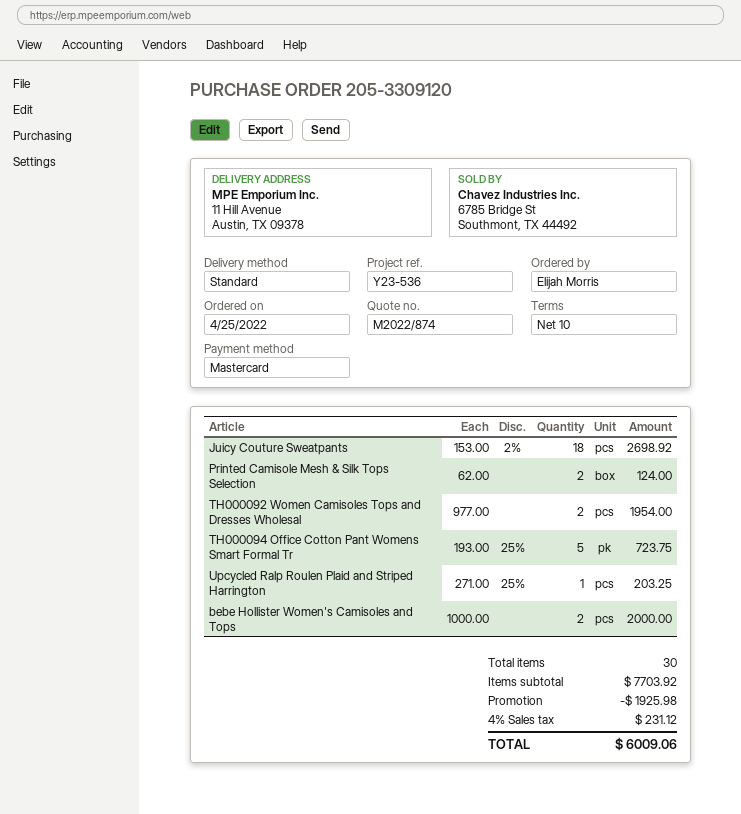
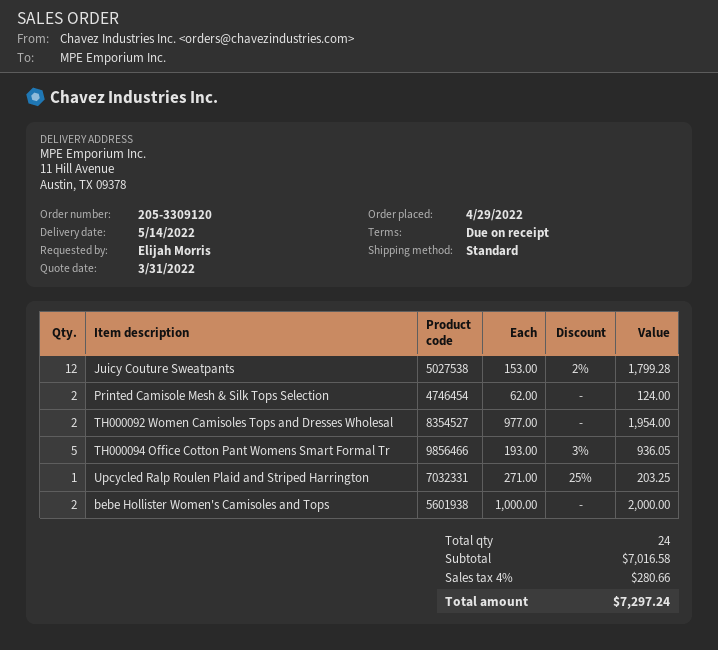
order date: 2022-04-25 -> 2022-04-29
payment terms: 10 days -> on receipt
Juicy Couture Sweatpants: 18 x 153.00 - 2% = 2698.92 -> 12 x 153.00 - 2% = 1799.28
TH000094 Office Cotton Pant Womens Smart Formal Tr: 5 x 193.00 - 25% = 723.75 -> 5 x 193.00 - 3% = 936.05
total quantity: 30 -> 24
subtotal: 7703.92 -> 7016.58
discount: 1925.98 -> none
tax: 4% = 231.12 -> 4% = 280.66
total: 6009.06 -> 7297.24

